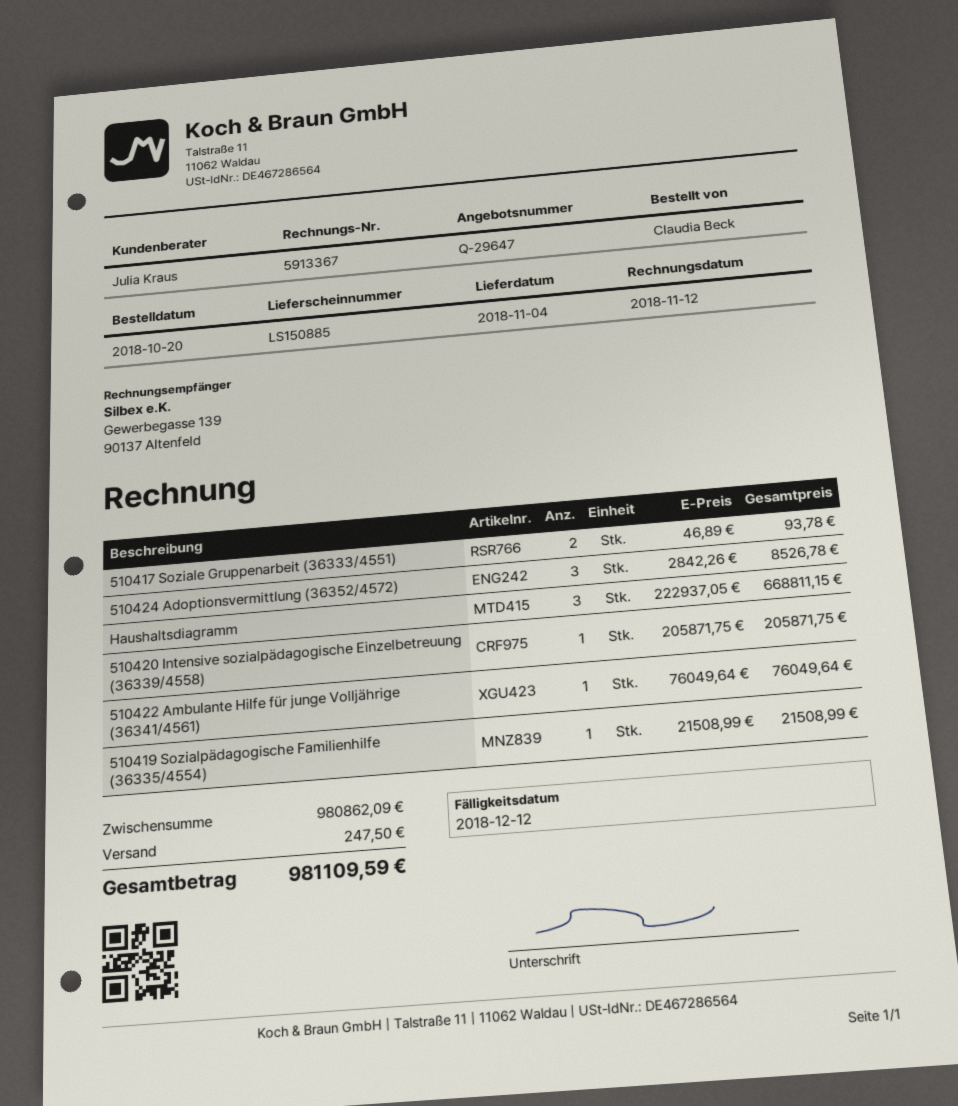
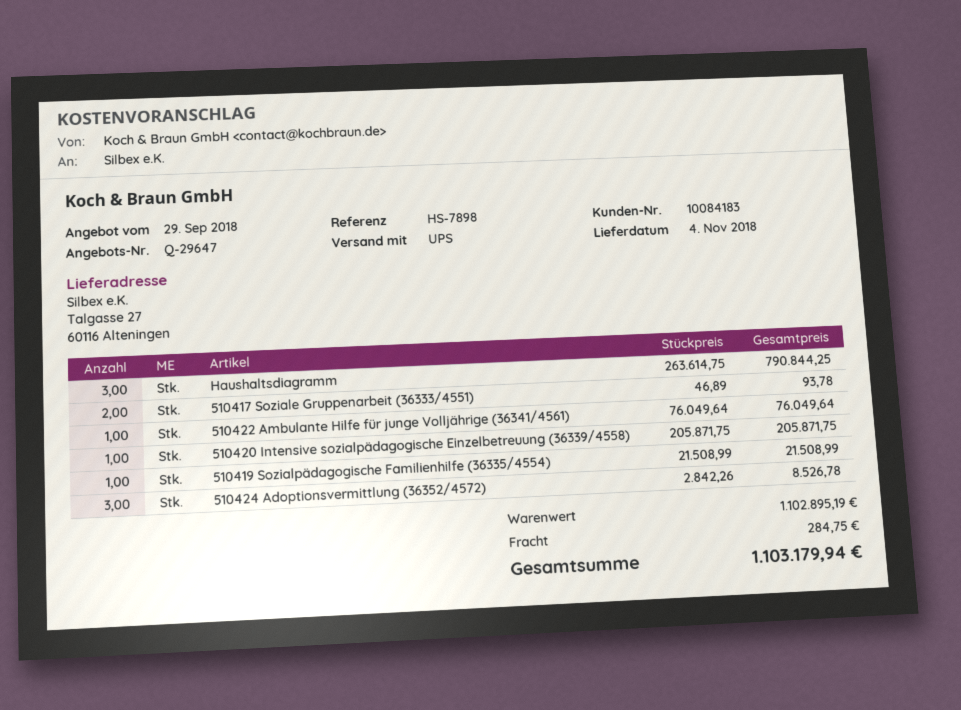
Haushaltsdiagramm: 3 x 222937.05 = 668811.15 -> 3 x 263614.75 = 790844.25
subtotal: 980862.09 -> 1102895.19
shipping: 247.50 -> 284.75
total: 981109.59 -> 1103179.94

